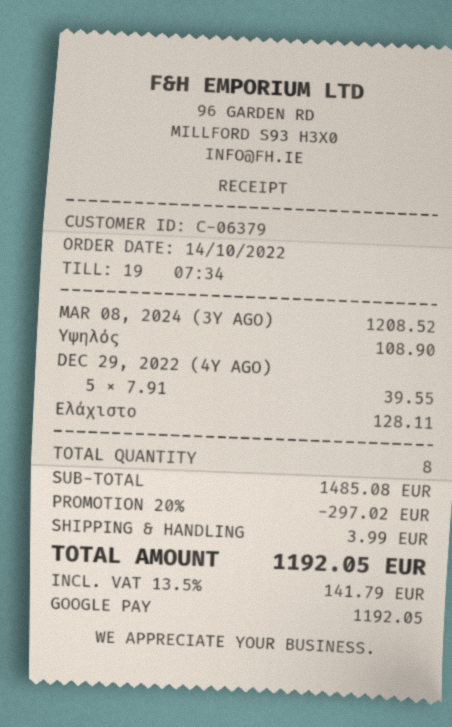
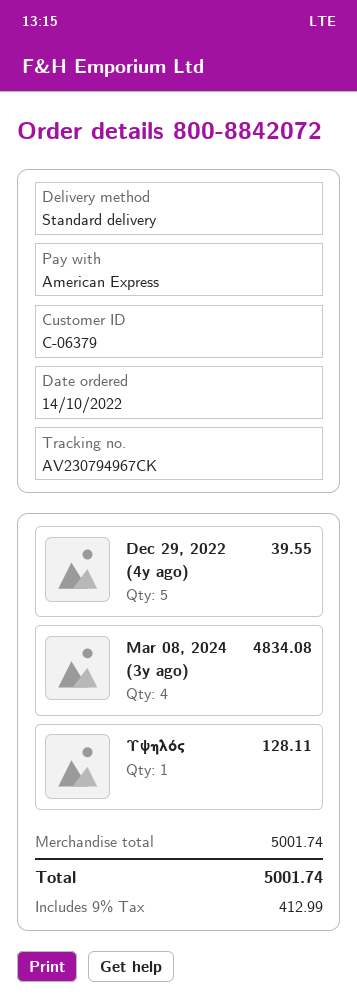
payment method: Google Pay -> American Express
MAR 08, 2024 (3Y AGO): 1 for 1208.52 -> 4 for 4834.08
Υψηλός: 1 for 108.90 -> 1 for 128.11
Ελάχιστο: 1 for 128.11 -> none
subtotal: 1485.08 -> 5001.74
discount: 20% = 297.02 -> none
shipping: 3.99 -> none
tax: 13.5% = 141.79 -> 9% = 412.99
total: 1192.05 -> 5001.74

